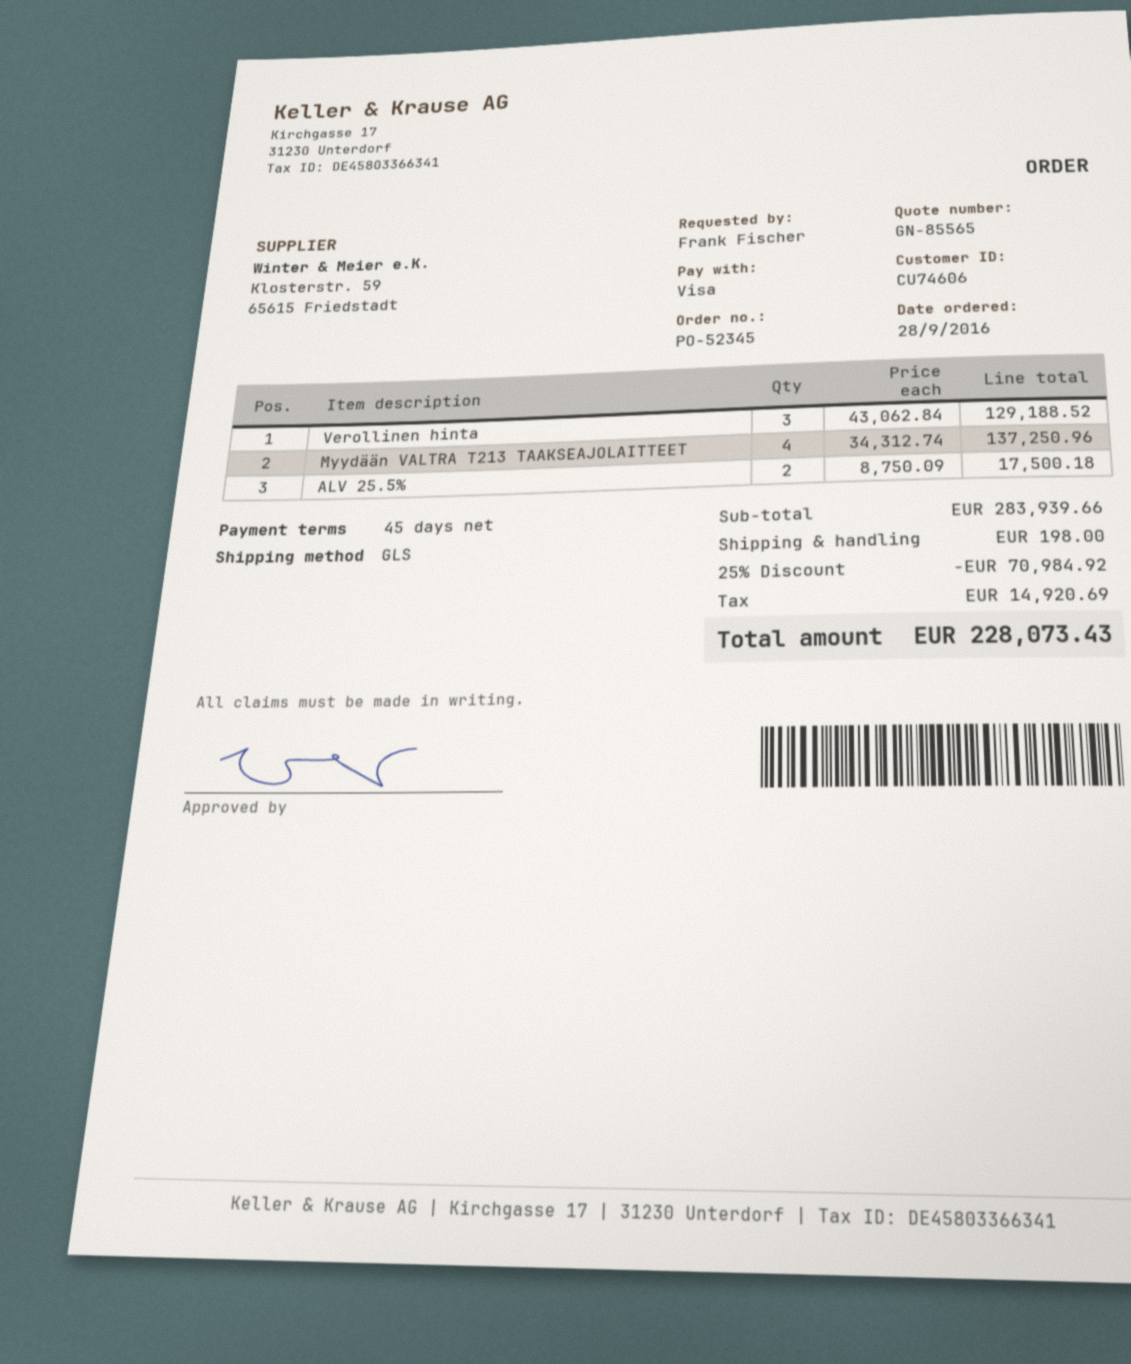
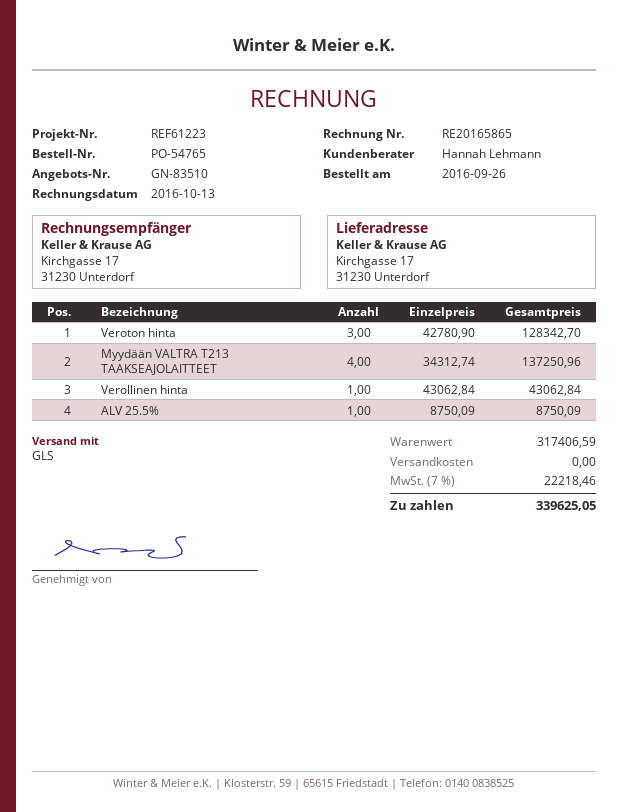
quote number: GN-85565 -> GN-83510
order number: PO-52345 -> PO-54765
order date: 2016-09-28 -> 2016-09-26
Verollinen hinta: 3 x 43062.84 = 129188.52 -> 1 x 43062.84 = 43062.84
ALV 25.5%: 2 x 8750.09 = 17500.18 -> 1 x 8750.09 = 8750.09
Veroton hinta: none -> 3 x 42780.90 = 128342.70
subtotal: 283939.66 -> 317406.59
discount: 25% = 70984.92 -> none
shipping: 198.00 -> 0.00
tax: 14920.69 -> 22218.46
total: 228073.43 -> 339625.05

